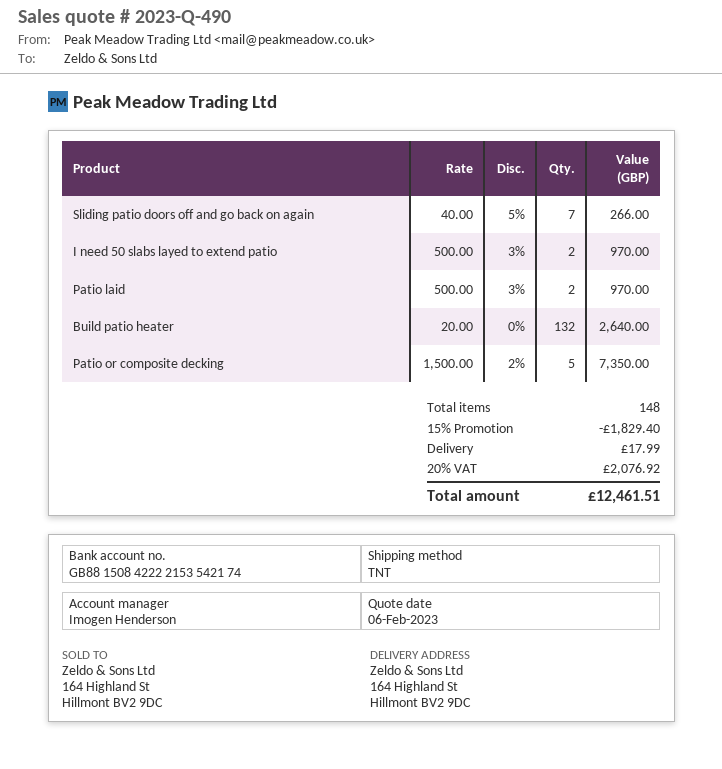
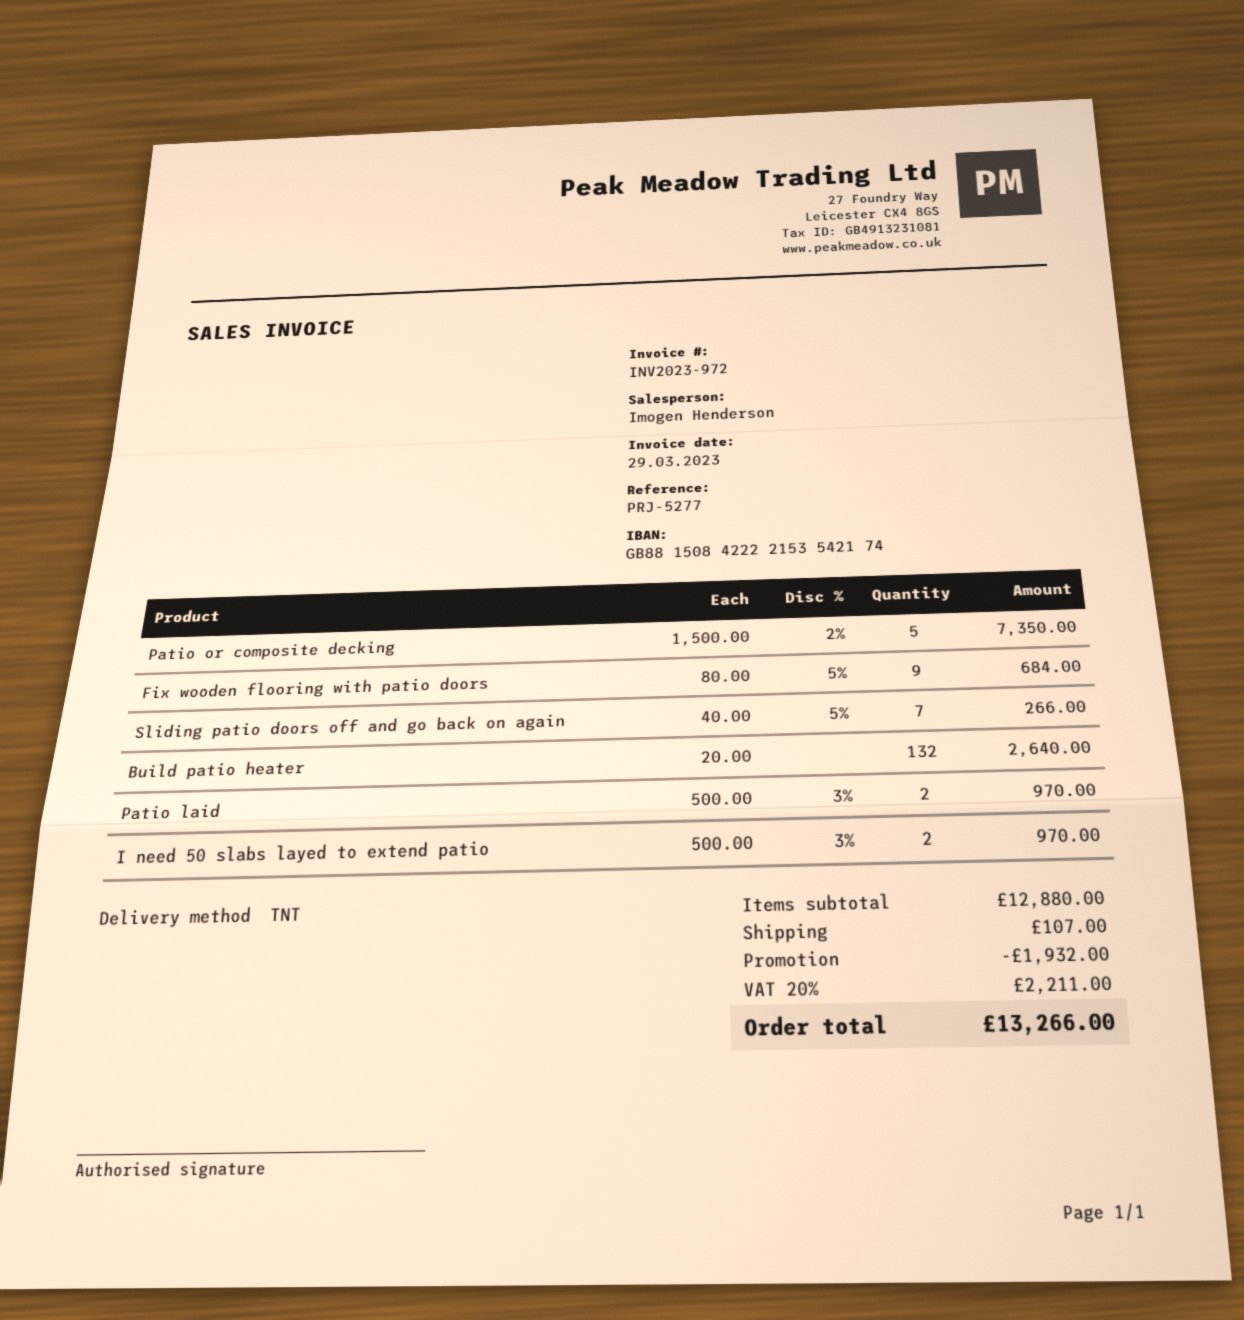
Fix wooden flooring with patio doors: none -> 9 x 80.00 - 5% = 684.00
discount: 1829.40 -> 1932.00
shipping: 17.99 -> 107.00
tax: 20% = 2076.92 -> 20% = 2211.00
total: 12461.51 -> 13266.00

